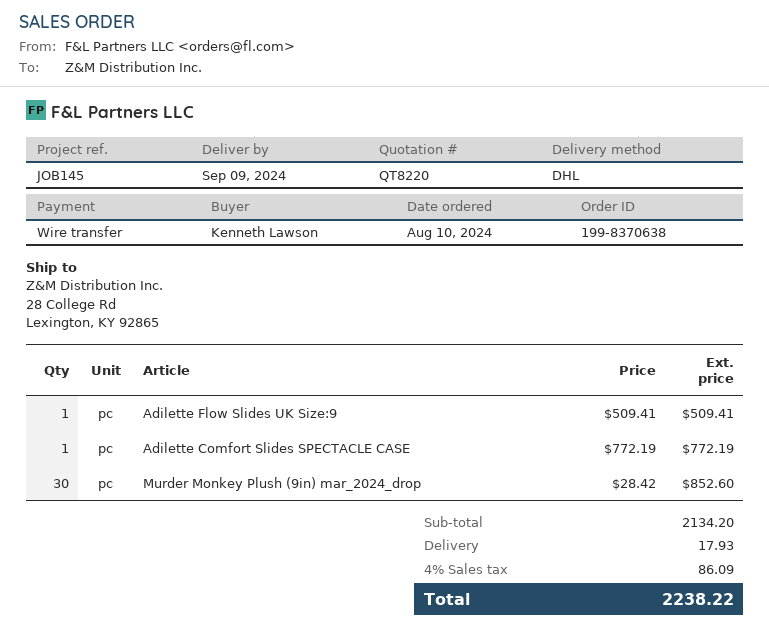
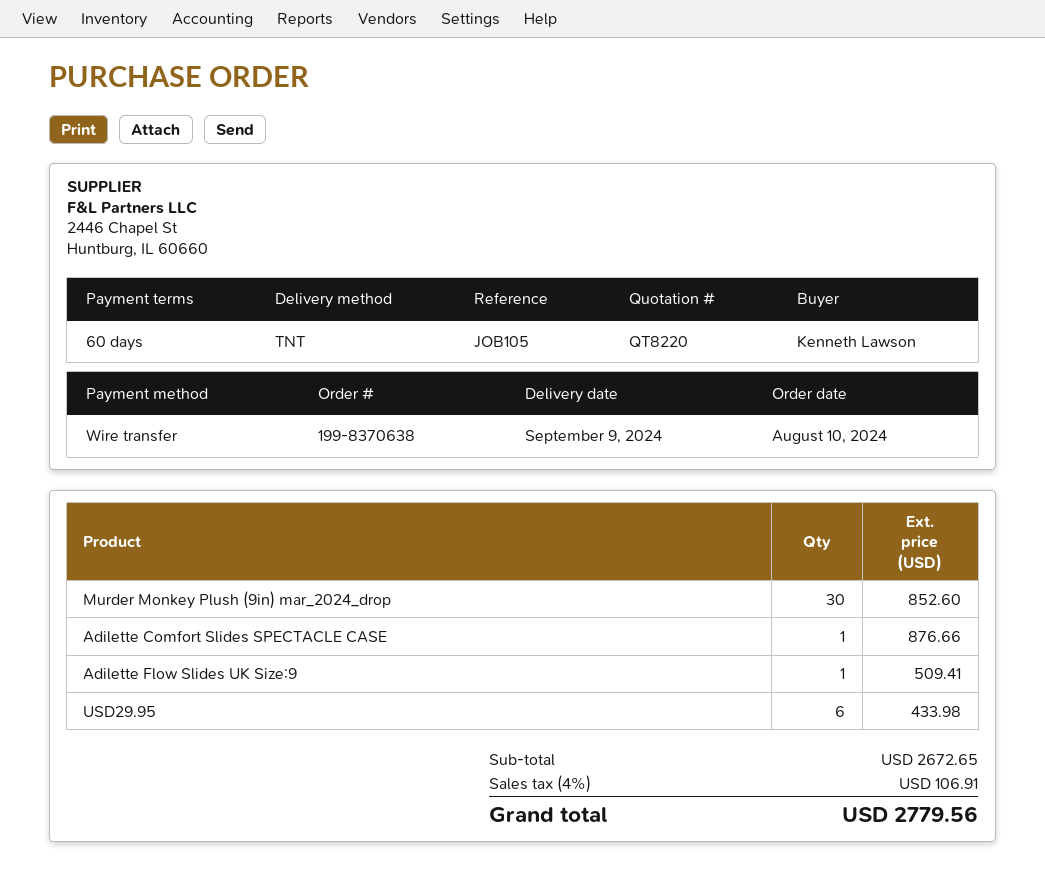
reference: JOB145 -> JOB105
shipping method: DHL -> TNT
Adilette Comfort Slides SPECTACLE CASE: 1 for 772.19 -> 1 for 876.66
USD29.95: none -> 6 for 433.98
subtotal: 2134.20 -> 2672.65
shipping: 17.93 -> none
tax: 4% = 86.09 -> 4% = 106.91
total: 2238.22 -> 2779.56

